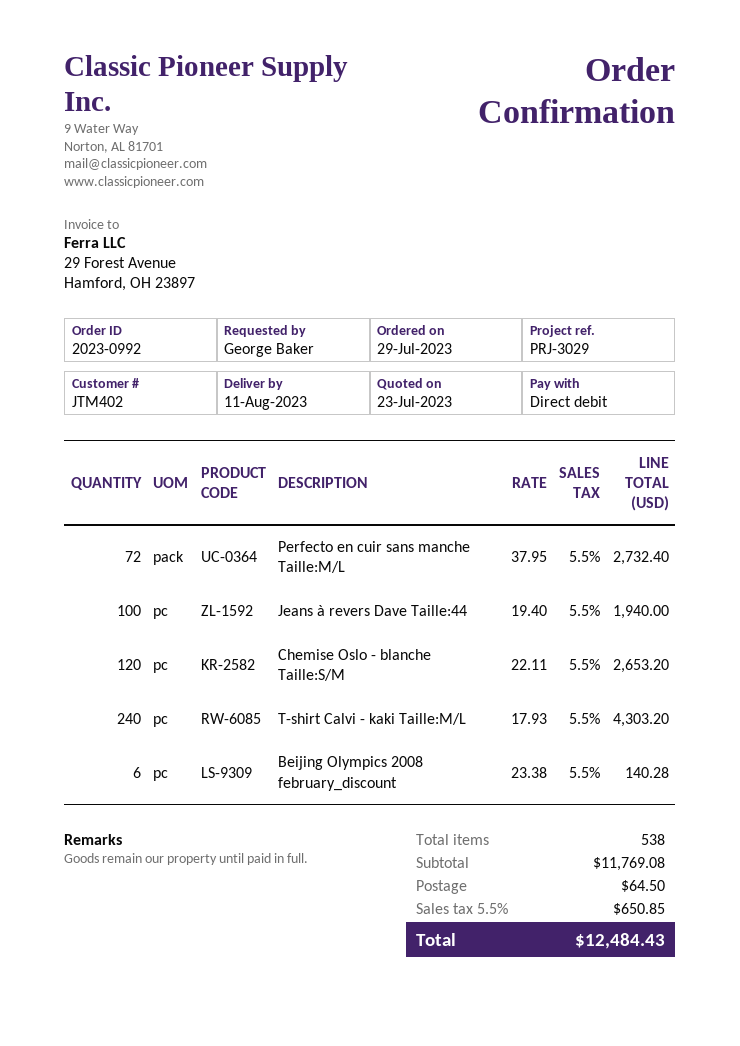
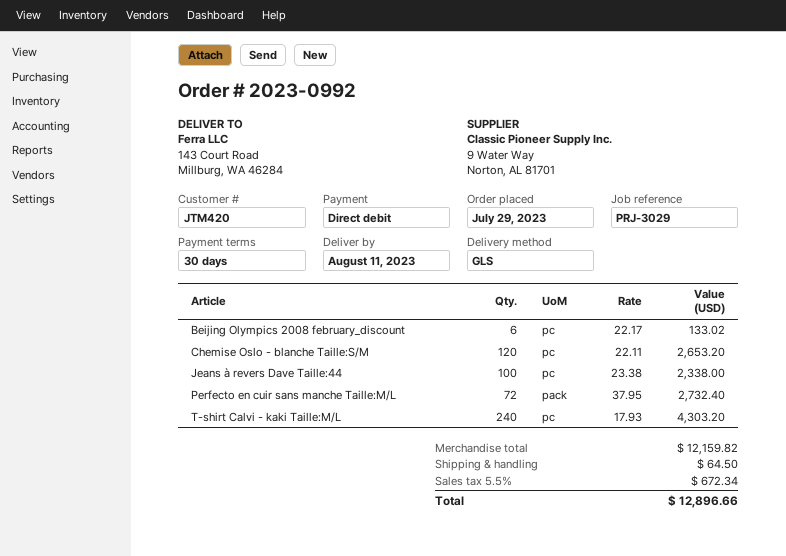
customer number: JTM402 -> JTM420
Jeans à revers Dave Taille:44: 100 x 19.40 = 1940.00 -> 100 x 23.38 = 2338.00
Beijing Olympics 2008 february_discount: 6 x 23.38 = 140.28 -> 6 x 22.17 = 133.02
subtotal: 11769.08 -> 12159.82
tax: 5.5% = 650.85 -> 5.5% = 672.34
total: 12484.43 -> 12896.66

